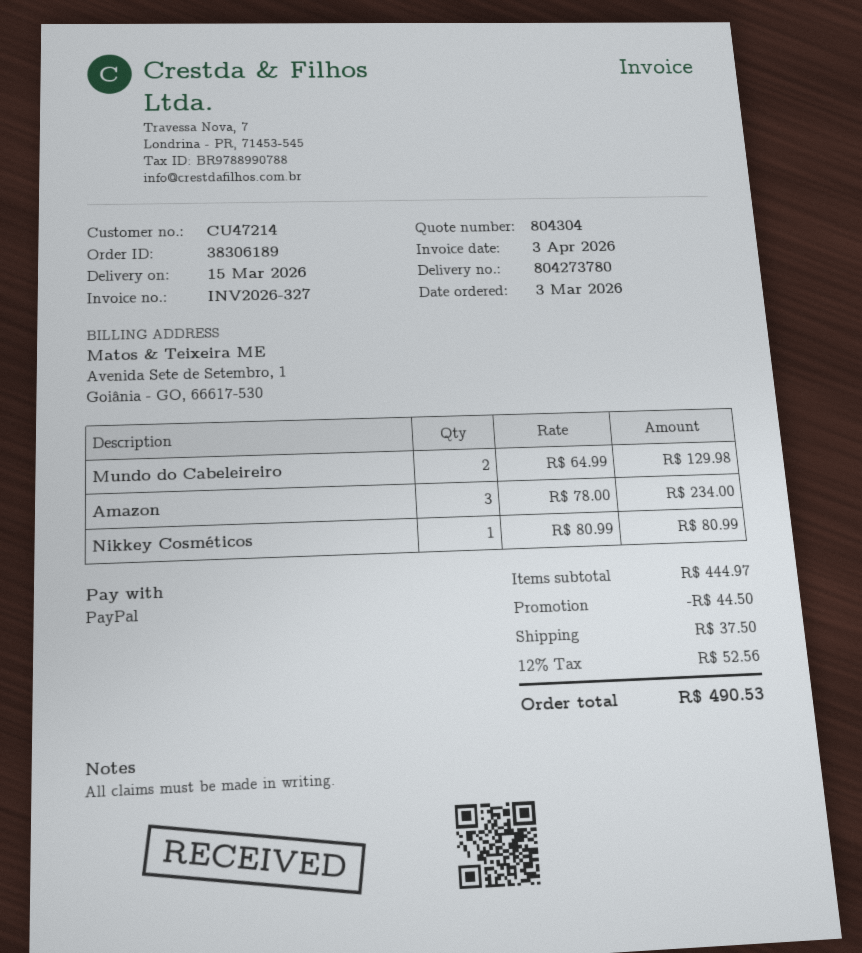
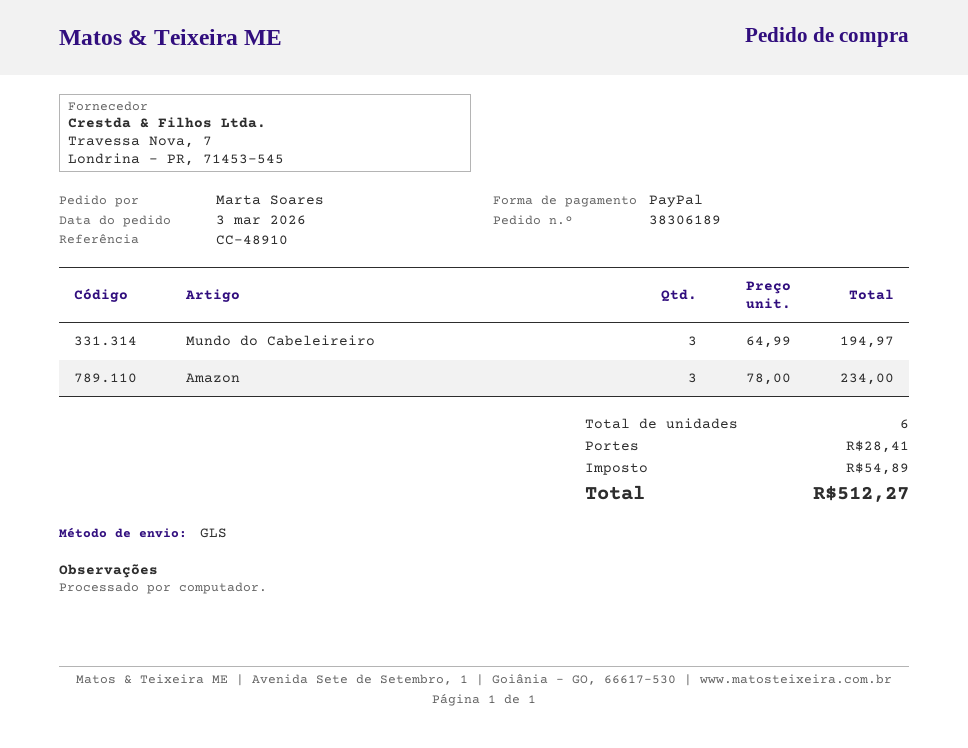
Mundo do Cabeleireiro: 2 x 64.99 = 129.98 -> 3 x 64.99 = 194.97
Nikkey Cosméticos: 1 x 80.99 = 80.99 -> none
discount: 44.50 -> none
shipping: 37.50 -> 28.41
tax: 52.56 -> 54.89
total: 490.53 -> 512.27

